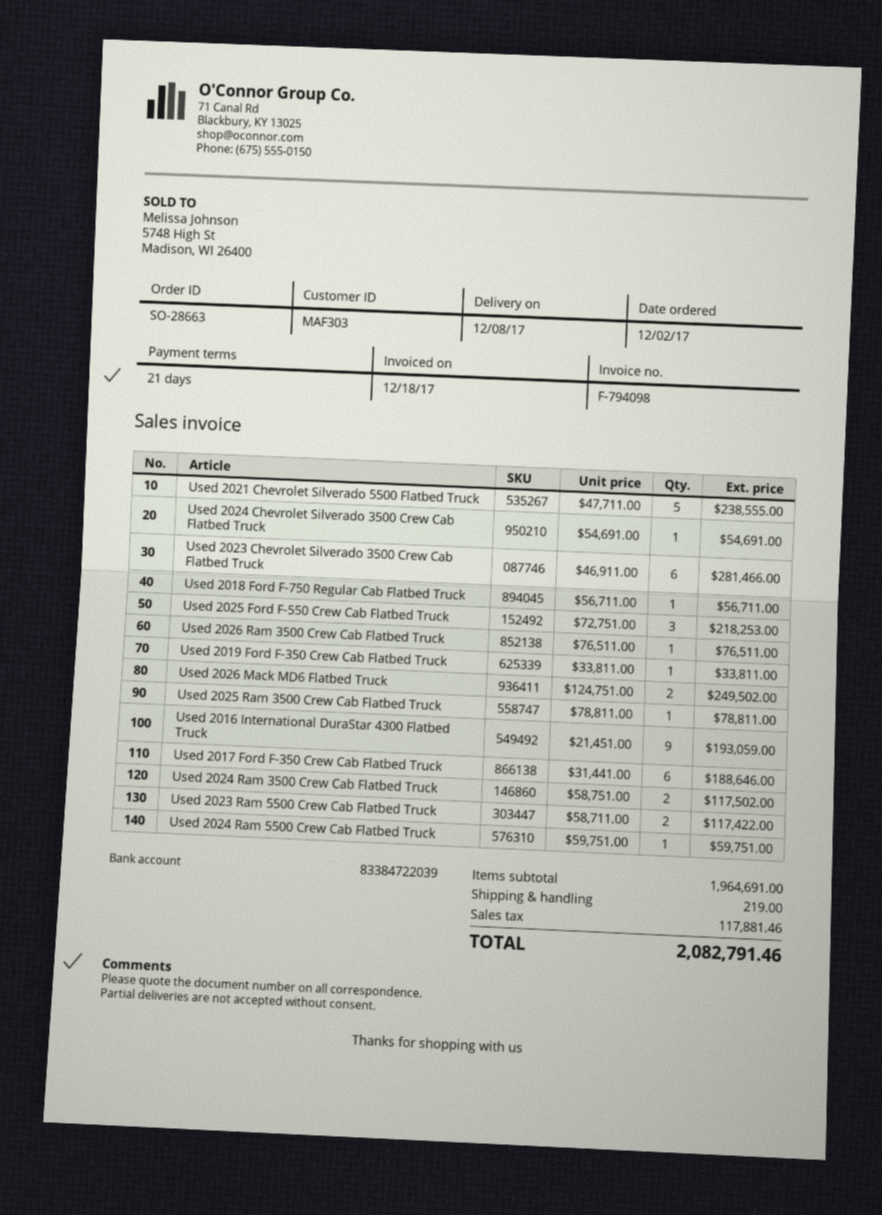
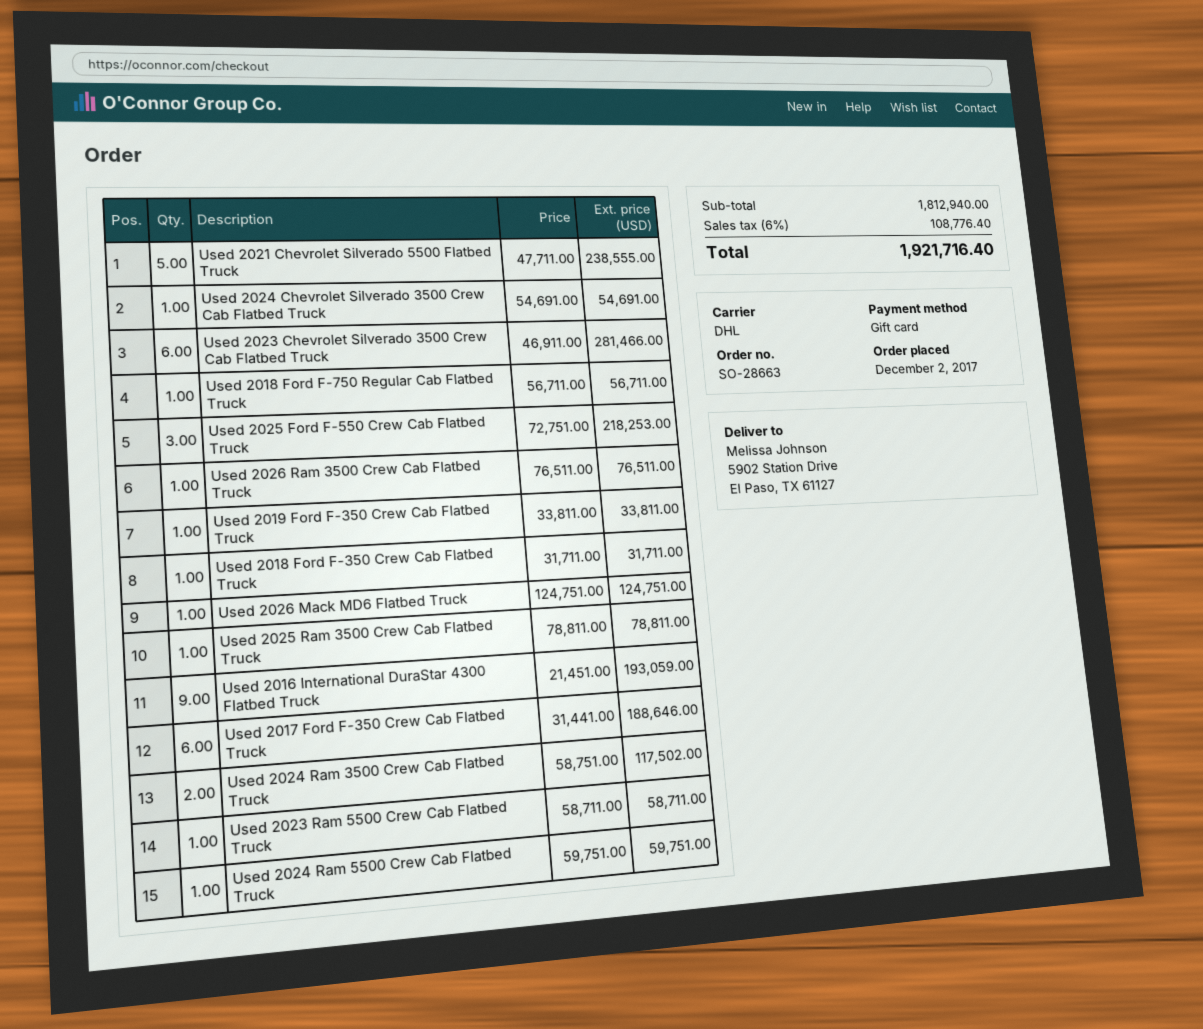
Used 2026 Mack MD6 Flatbed Truck: 2 x 124751.00 = 249502.00 -> 1 x 124751.00 = 124751.00
Used 2023 Ram 5500 Crew Cab Flatbed Truck: 2 x 58711.00 = 117422.00 -> 1 x 58711.00 = 58711.00
Used 2018 Ford F-350 Crew Cab Flatbed Truck: none -> 1 x 31711.00 = 31711.00
subtotal: 1964691.00 -> 1812940.00
shipping: 219.00 -> none
tax: 117881.46 -> 108776.40
total: 2082791.46 -> 1921716.40

